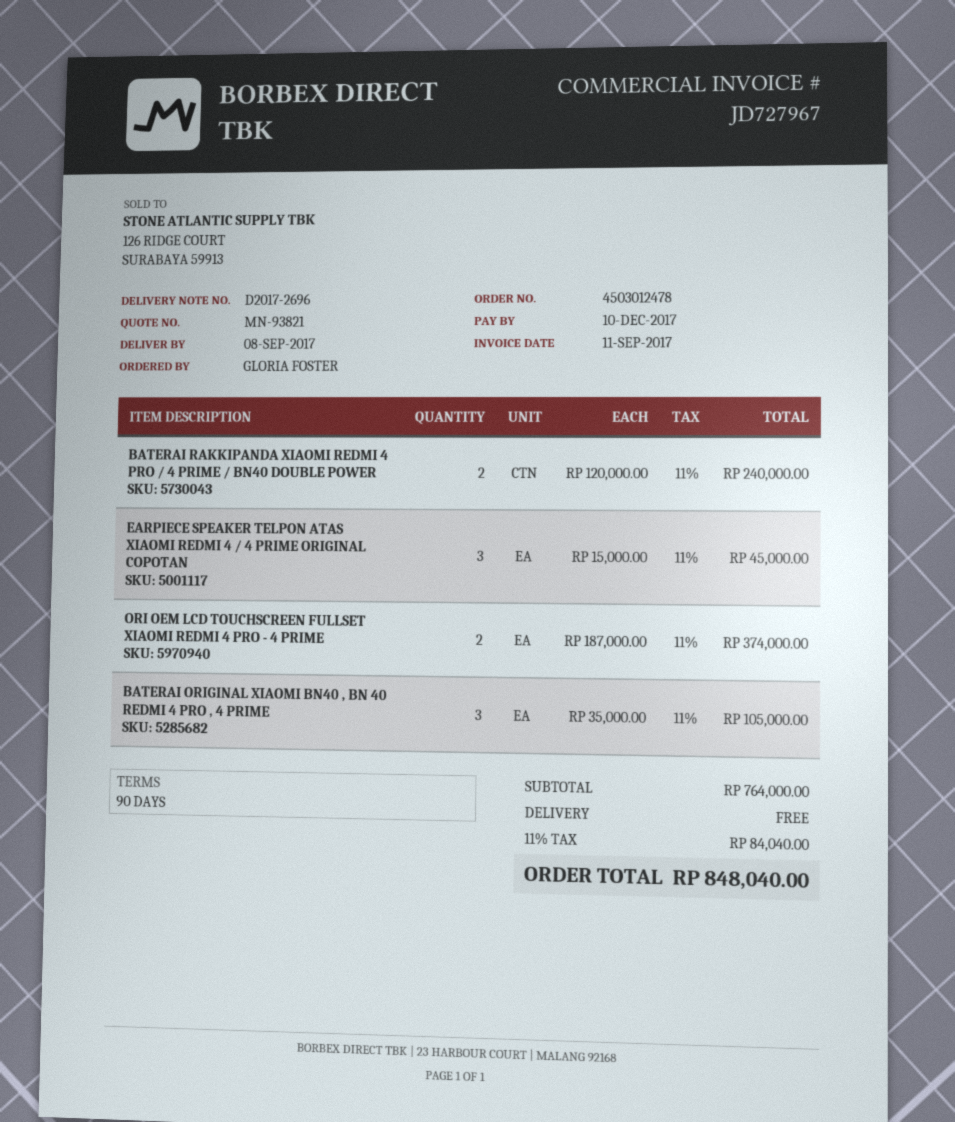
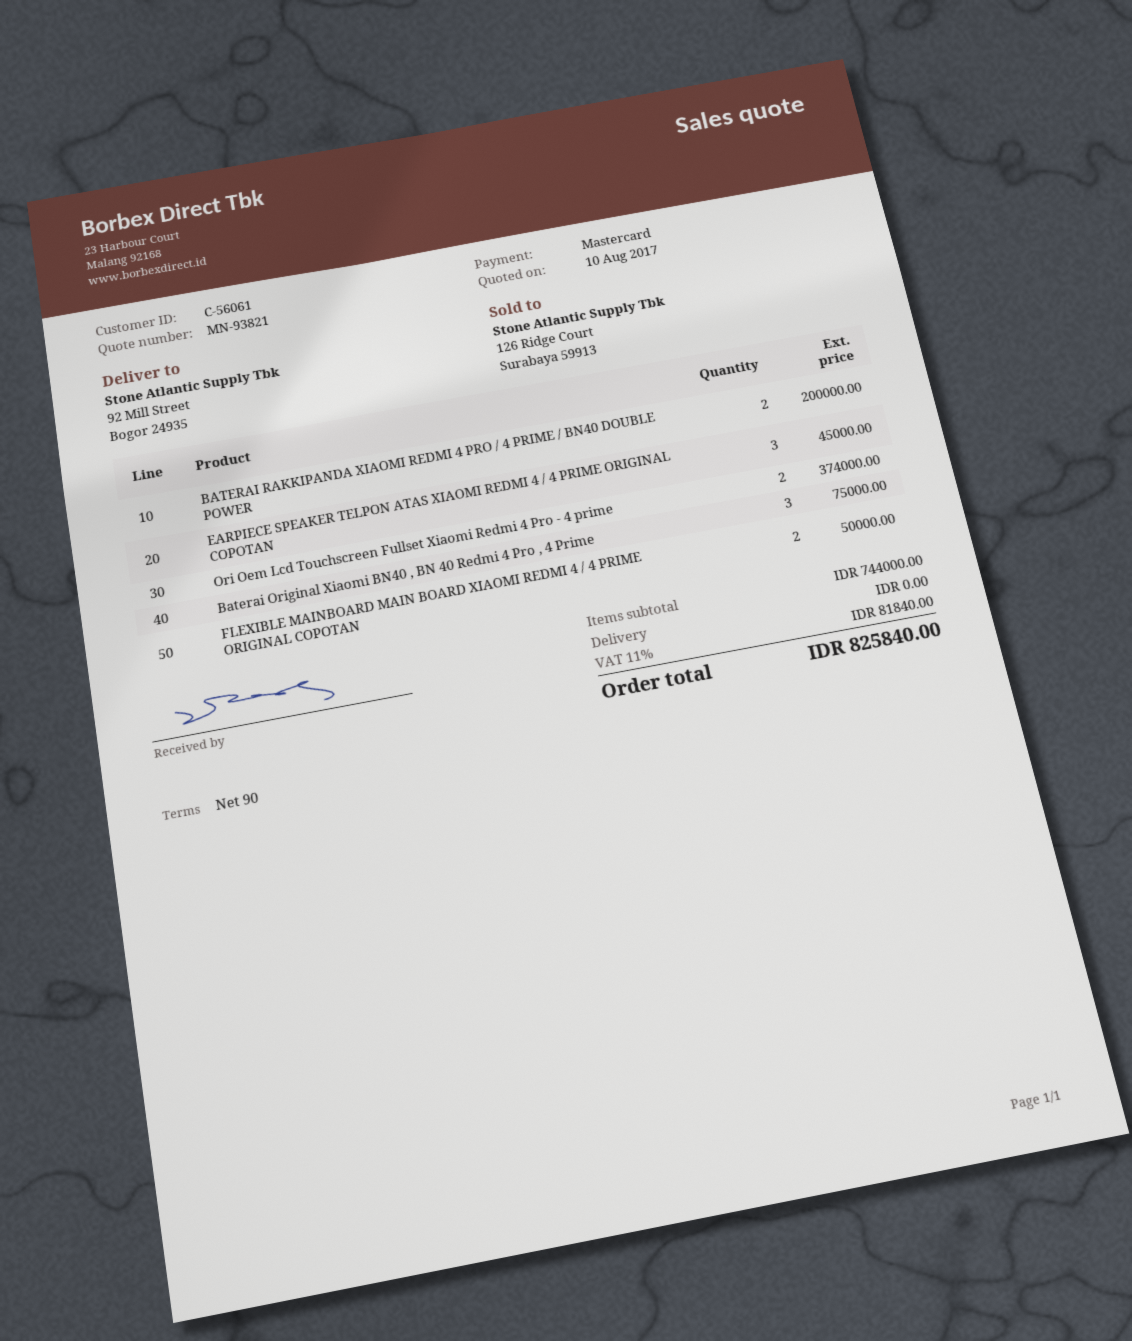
BATERAI RAKKIPANDA XIAOMI REDMI 4 PRO / 4 PRIME / BN40 DOUBLE POWER: 2 for 240000.00 -> 2 for 200000.00
BATERAI ORIGINAL XIAOMI BN40 , BN 40 REDMI 4 PRO , 4 PRIME: 3 for 105000.00 -> 3 for 75000.00
FLEXIBLE MAINBOARD MAIN BOARD XIAOMI REDMI 4 / 4 PRIME ORIGINAL COPOTAN: none -> 2 for 50000.00
subtotal: 764000.00 -> 744000.00
tax: 11% = 84040.00 -> 11% = 81840.00
total: 848040.00 -> 825840.00

